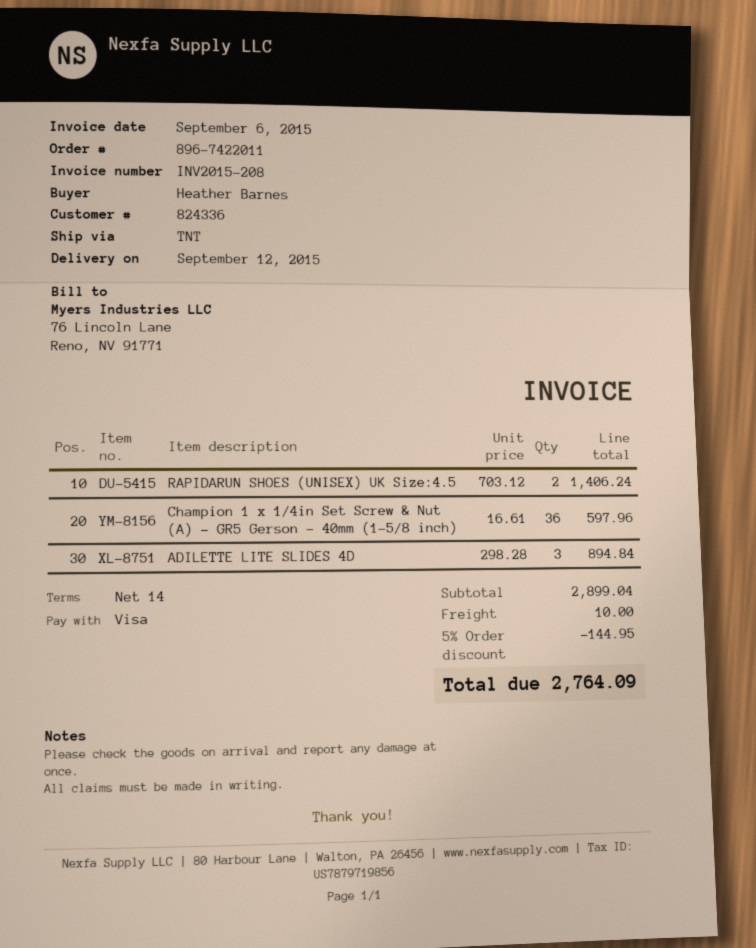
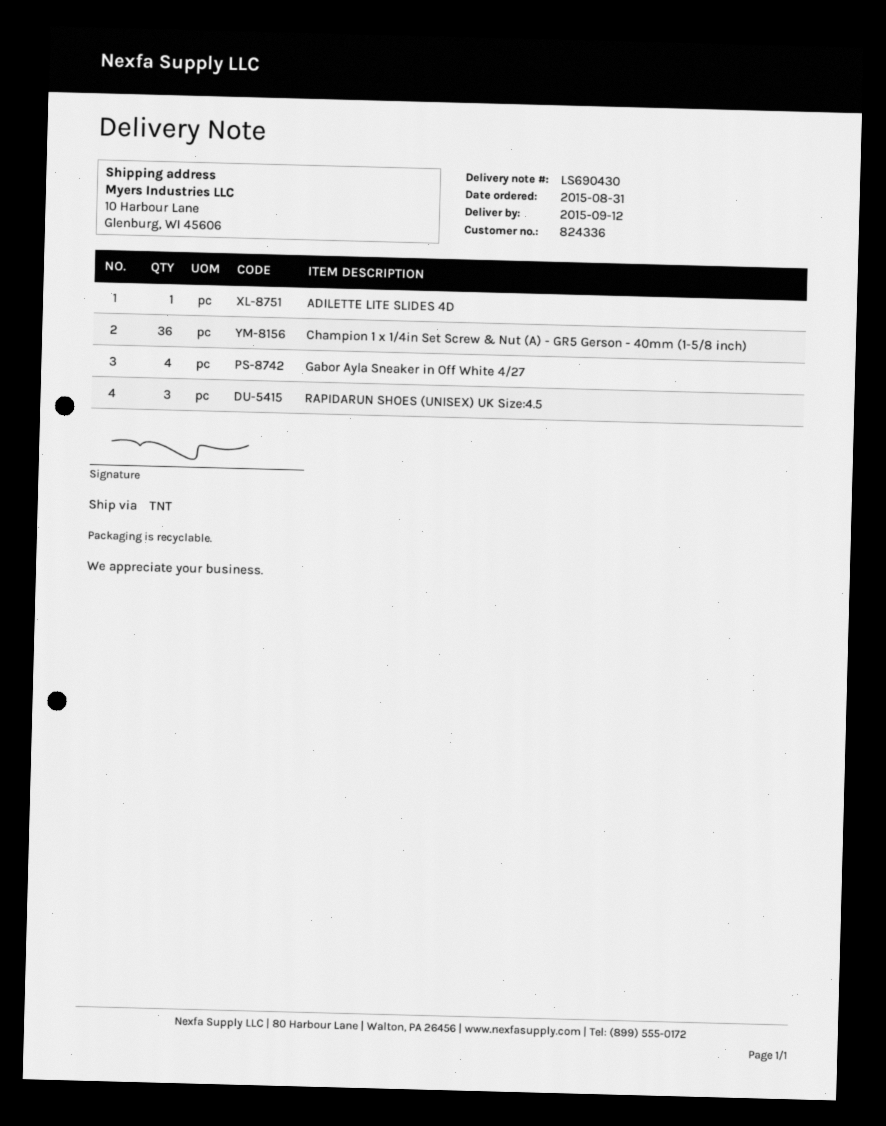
RAPIDARUN SHOES (UNISEX) UK Size:4.5: 2 -> 3
ADILETTE LITE SLIDES 4D: 3 -> 1
Gabor Ayla Sneaker in Off White 4/27: none -> 4

